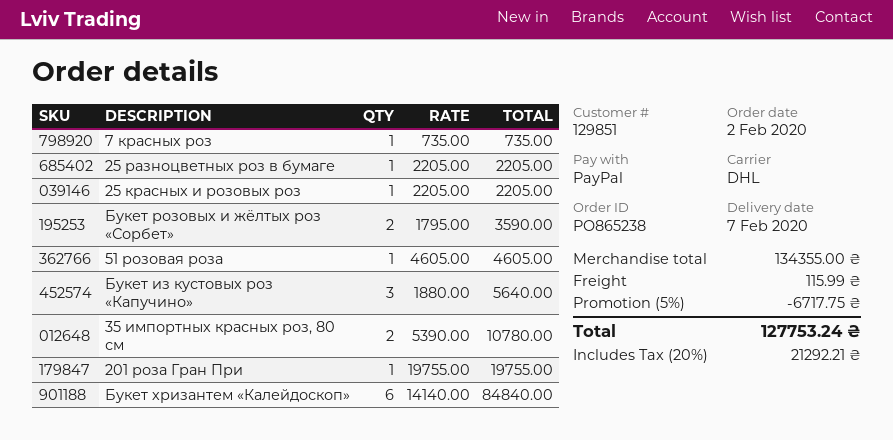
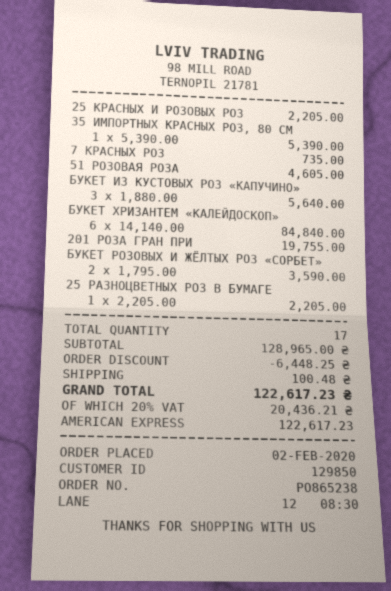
customer number: 129851 -> 129850
payment method: PayPal -> American Express
35 импортных красных роз, 80 см: 2 x 5390.00 = 10780.00 -> 1 x 5390.00 = 5390.00
subtotal: 134355.00 -> 128965.00
discount: 6717.75 -> 6448.25
shipping: 115.99 -> 100.48
tax: 20% = 21292.21 -> 20% = 20436.21
total: 127753.24 -> 122617.23

